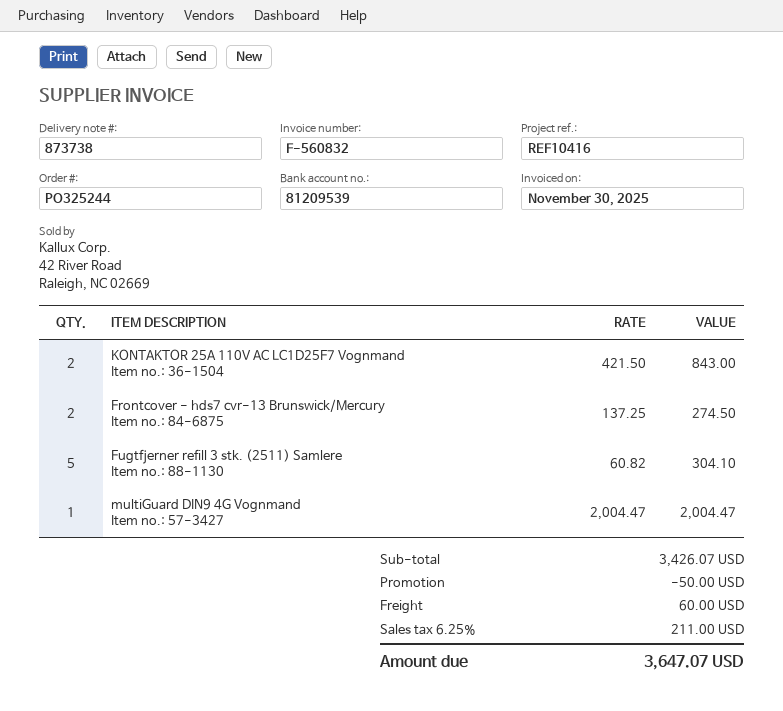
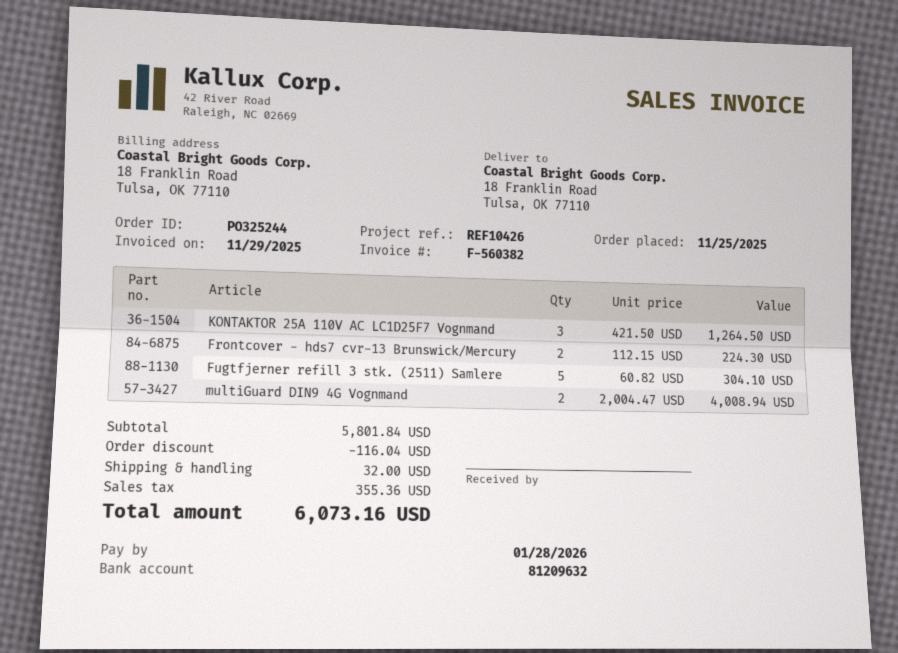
invoice number: F-560832 -> F-560382
invoice date: 2025-11-30 -> 2025-11-29
reference: REF10416 -> REF10426
bank account: 81209539 -> 81209632
KONTAKTOR 25A 110V AC LC1D25F7 Vognmand: 2 x 421.50 = 843.00 -> 3 x 421.50 = 1264.50
Frontcover - hds7 cvr-13 Brunswick/Mercury: 2 x 137.25 = 274.50 -> 2 x 112.15 = 224.30
multiGuard DIN9 4G Vognmand: 1 x 2004.47 = 2004.47 -> 2 x 2004.47 = 4008.94
subtotal: 3426.07 -> 5801.84
discount: 50.00 -> 116.04
shipping: 60.00 -> 32.00
tax: 211.00 -> 355.36
total: 3647.07 -> 6073.16

